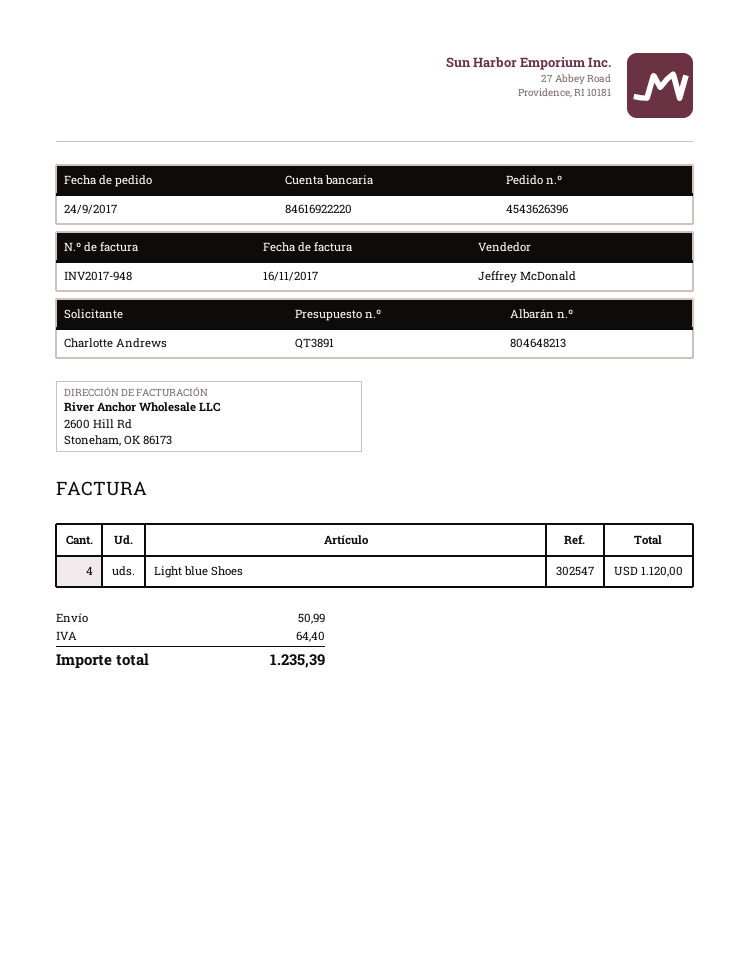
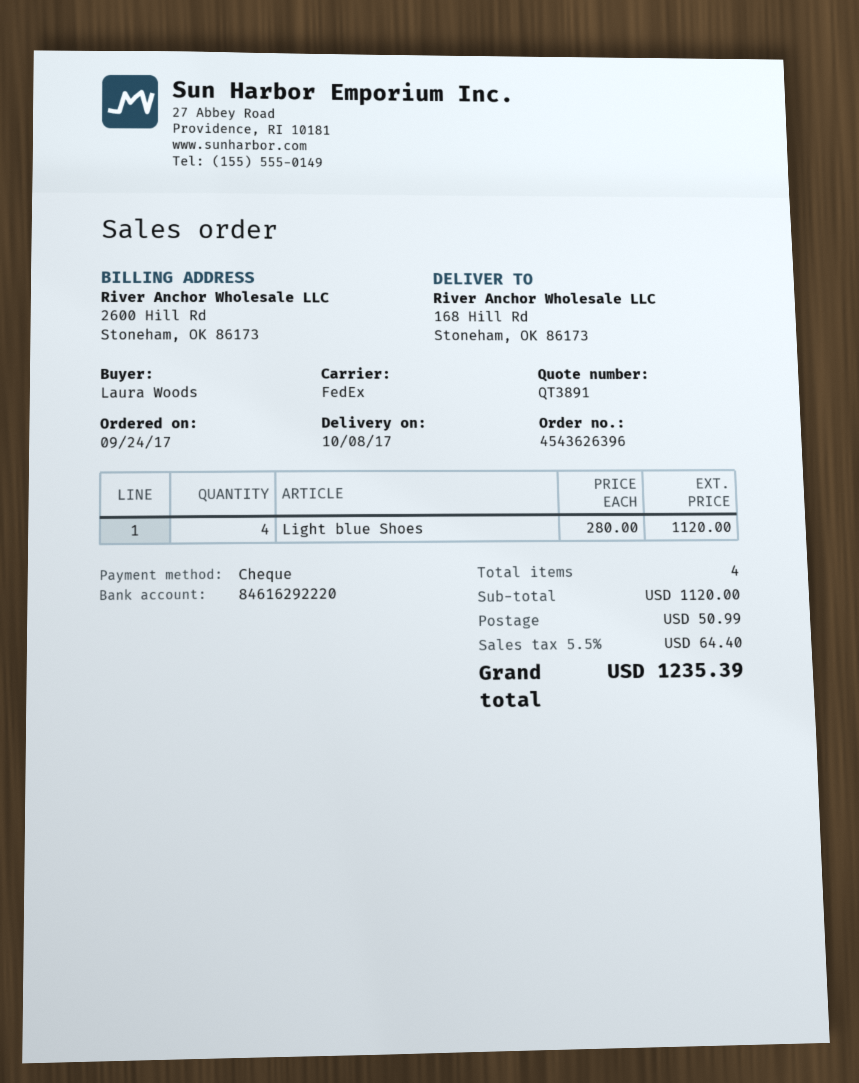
ordered by: Charlotte Andrews -> Laura Woods
bank account: 84616922220 -> 84616292220

